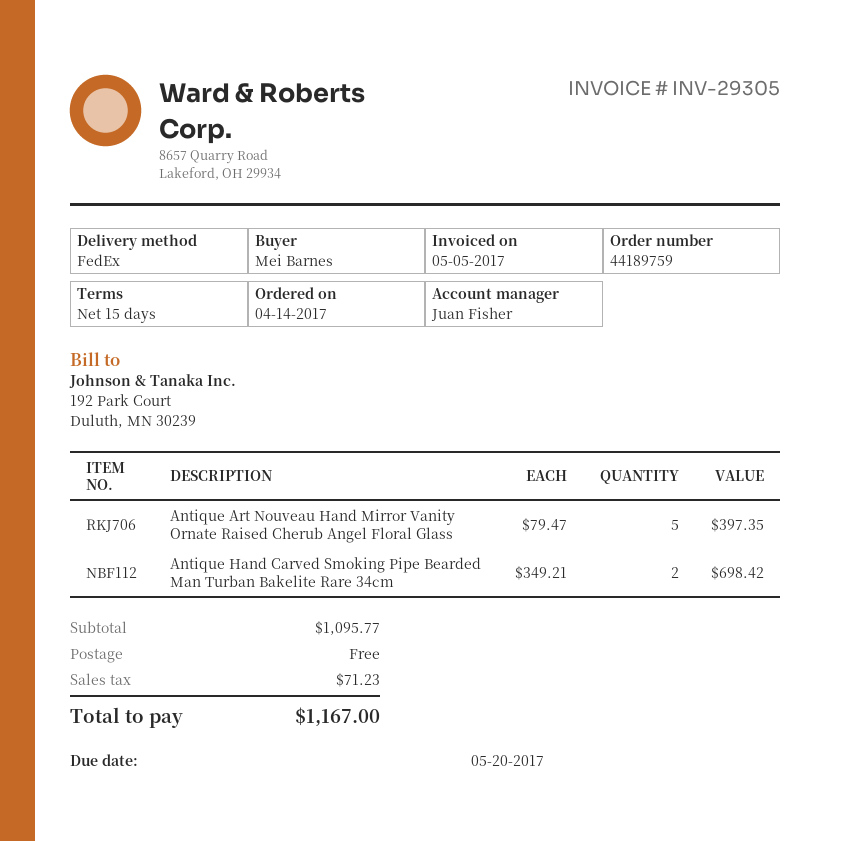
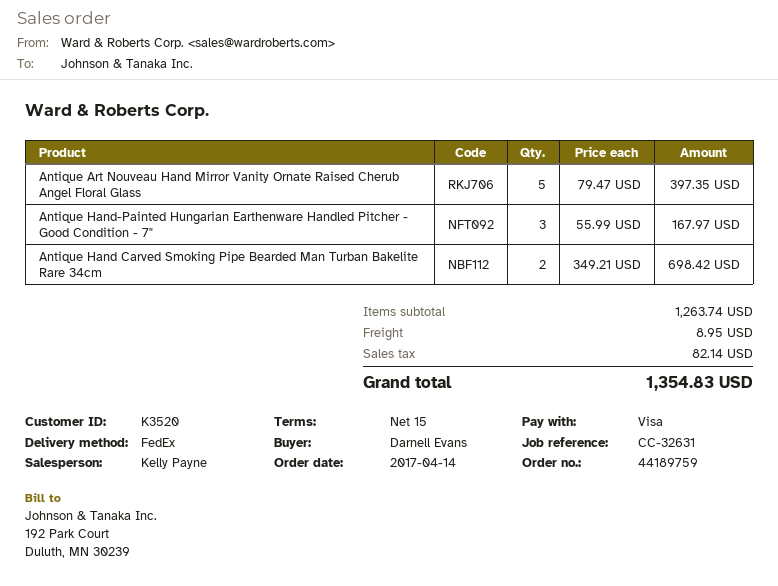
ordered by: Mei Barnes -> Darnell Evans
sales rep: Juan Fisher -> Kelly Payne
Antique Hand-Painted Hungarian Earthenware Handled Pitcher - Good Condition - 7": none -> 3 x 55.99 = 167.97
subtotal: 1095.77 -> 1263.74
shipping: 0.00 -> 8.95
tax: 71.23 -> 82.14
total: 1167.00 -> 1354.83

